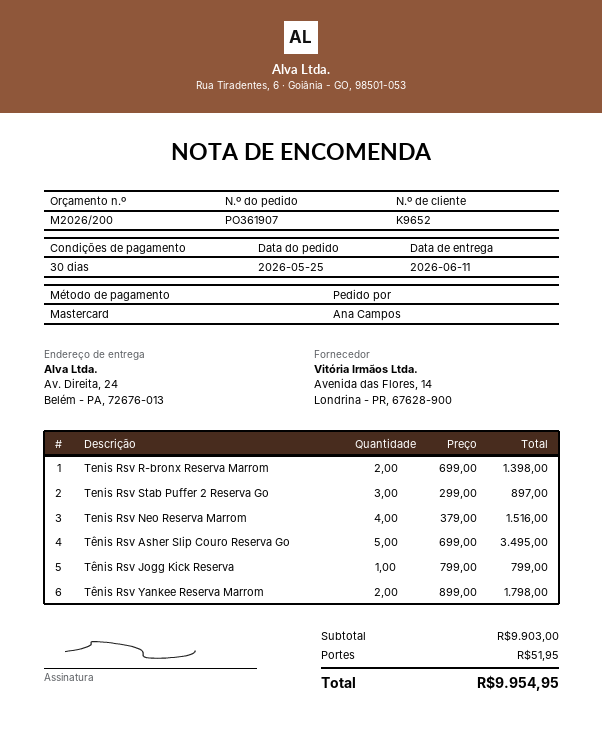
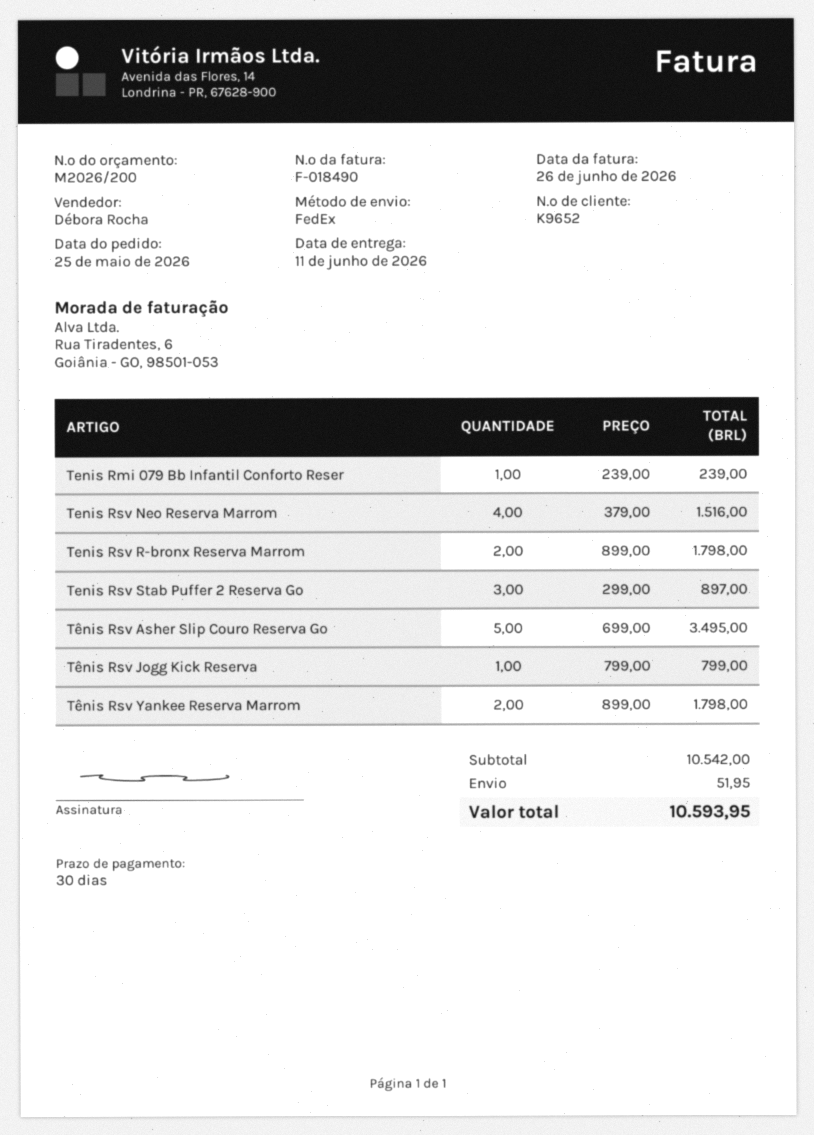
Tenis Rsv R-bronx Reserva Marrom: 2 x 699.00 = 1398.00 -> 2 x 899.00 = 1798.00
Tenis Rmi 079 Bb Infantil Conforto Reser: none -> 1 x 239.00 = 239.00
subtotal: 9903.00 -> 10542.00
total: 9954.95 -> 10593.95

